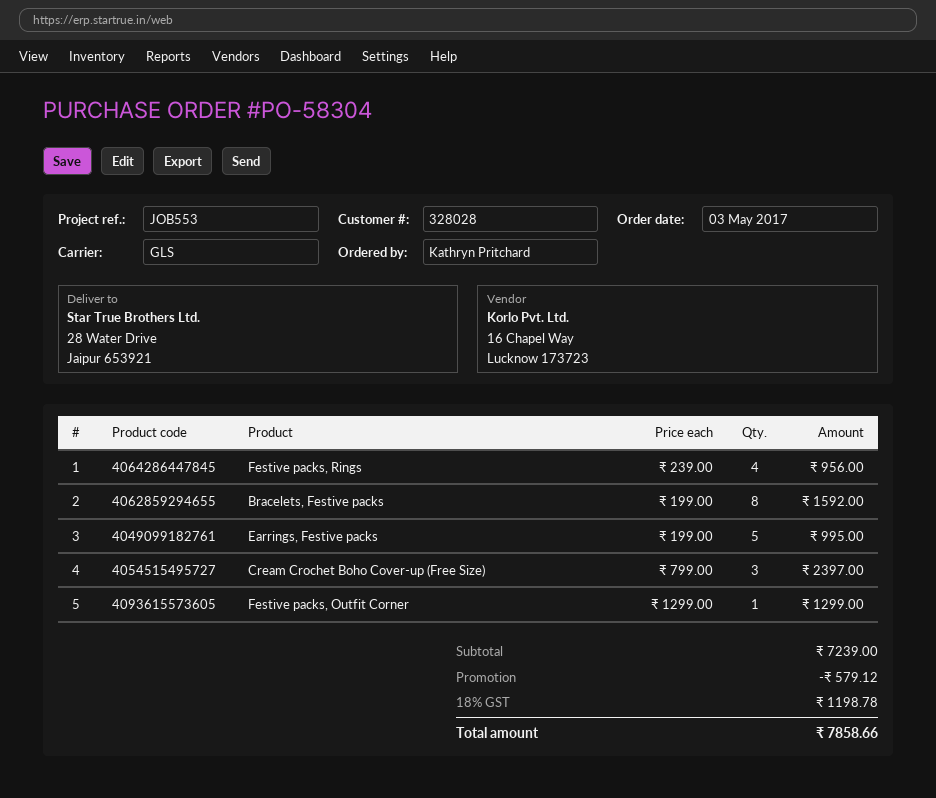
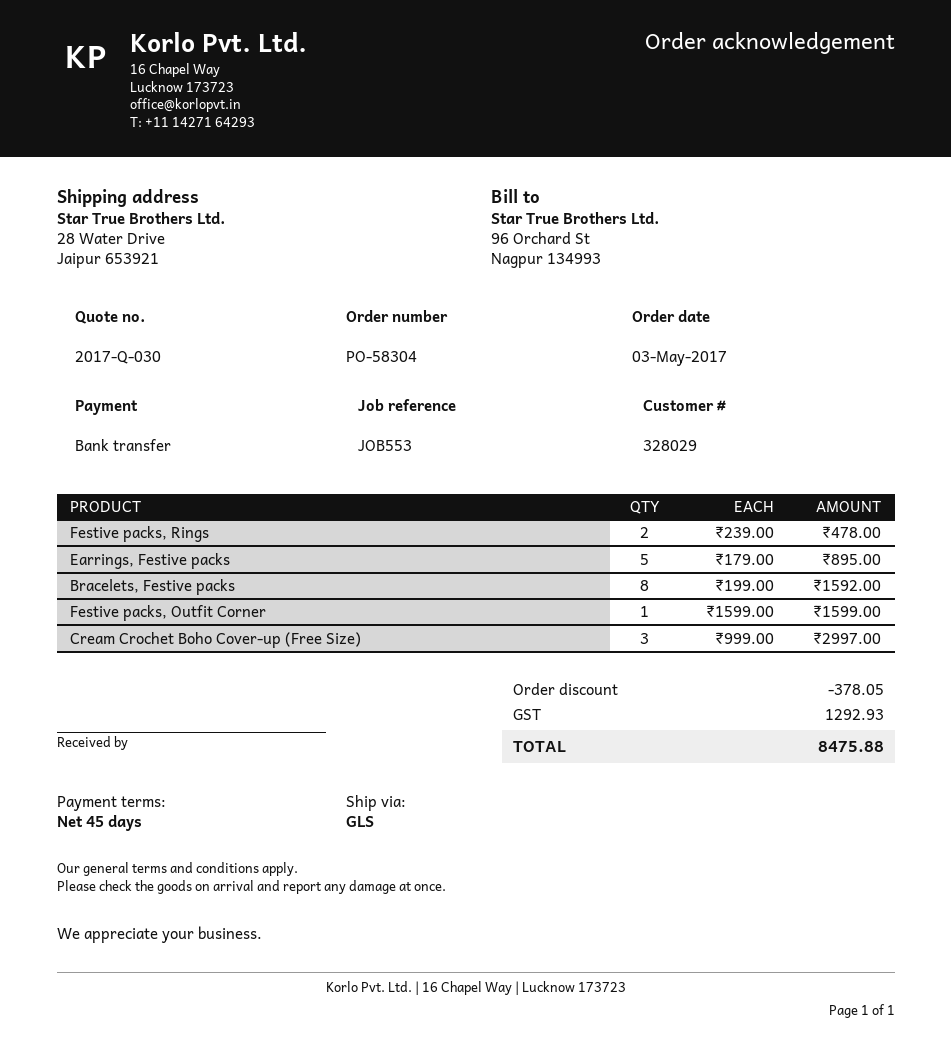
customer number: 328028 -> 328029
Festive packs, Rings: 4 x 239.00 = 956.00 -> 2 x 239.00 = 478.00
Earrings, Festive packs: 5 x 199.00 = 995.00 -> 5 x 179.00 = 895.00
Cream Crochet Boho Cover-up (Free Size): 3 x 799.00 = 2397.00 -> 3 x 999.00 = 2997.00
Festive packs, Outfit Corner: 1 x 1299.00 = 1299.00 -> 1 x 1599.00 = 1599.00
discount: 579.12 -> 378.05
tax: 1198.78 -> 1292.93
total: 7858.66 -> 8475.88

